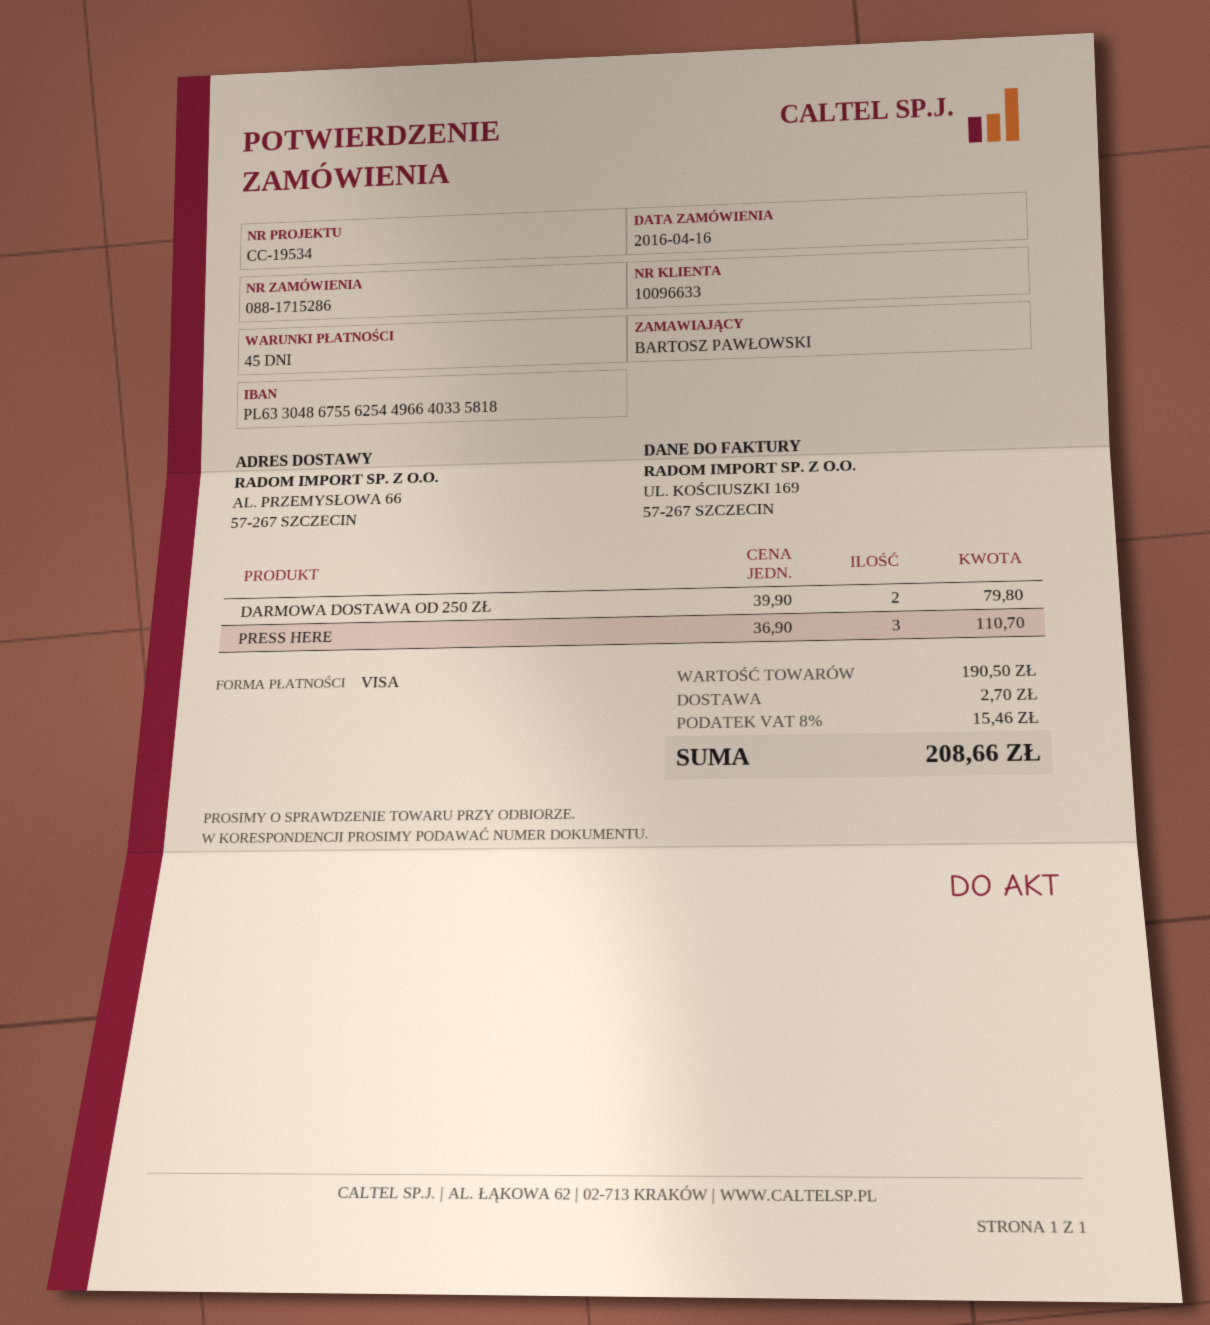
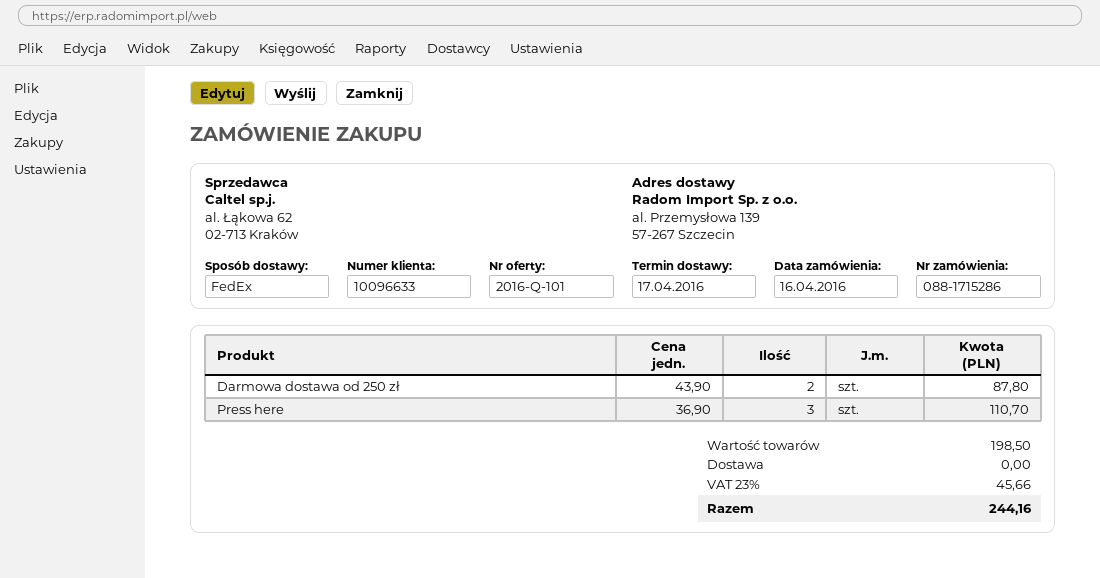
ship to: AL. PRZEMYSŁOWA 66, 57-267 SZCZECIN -> al. Przemysłowa 139, 57-267 Szczecin
DARMOWA DOSTAWA OD 250 ZŁ: 2 x 39.90 = 79.80 -> 2 x 43.90 = 87.80
subtotal: 190.50 -> 198.50
shipping: 2.70 -> 0.00
tax: 8% = 15.46 -> 23% = 45.66
total: 208.66 -> 244.16

